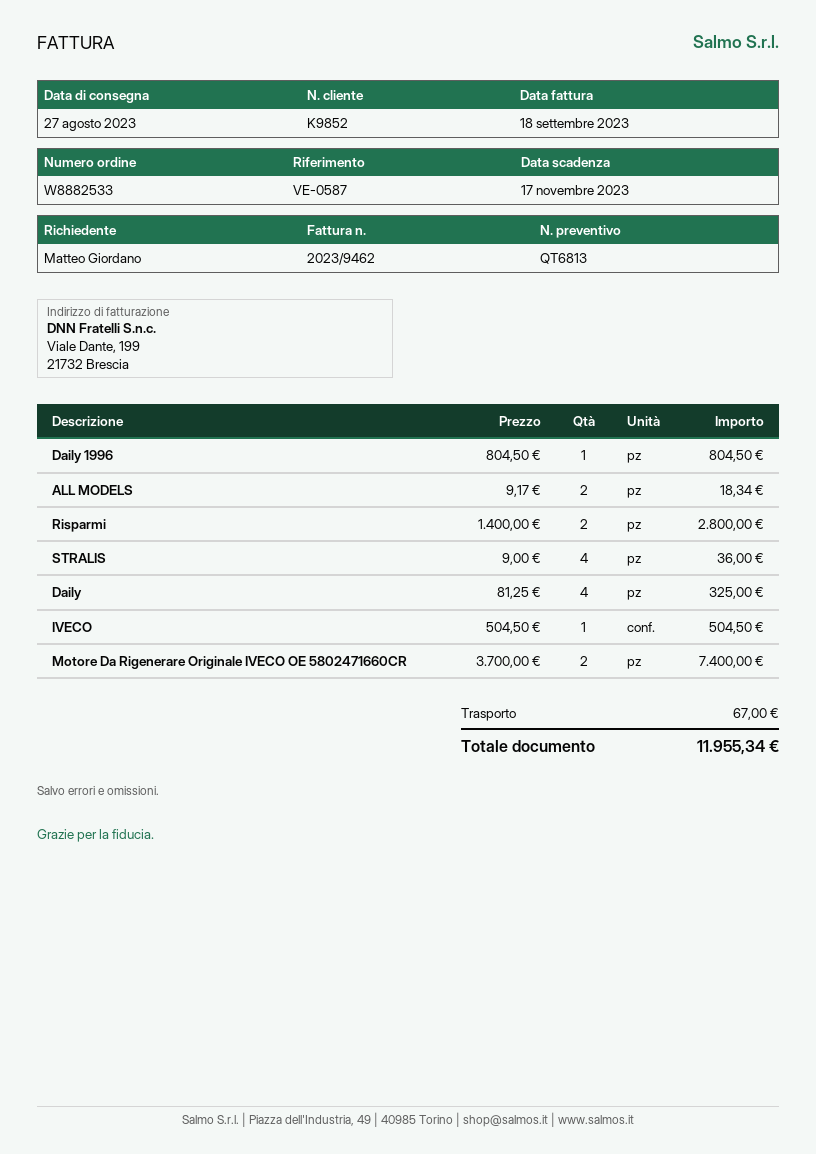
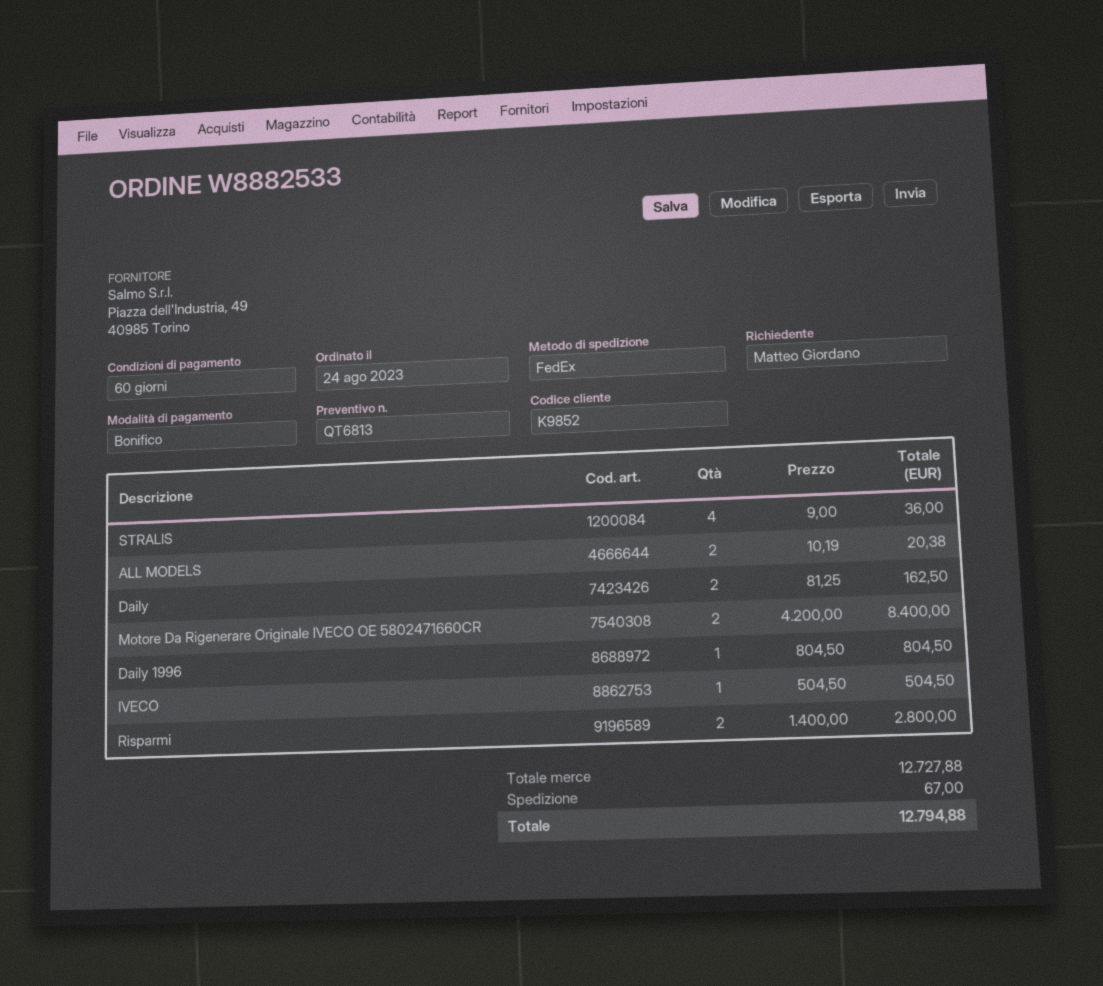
ALL MODELS: 2 x 9.17 = 18.34 -> 2 x 10.19 = 20.38
Daily: 4 x 81.25 = 325.00 -> 2 x 81.25 = 162.50
Motore Da Rigenerare Originale IVECO OE 5802471660CR: 2 x 3700.00 = 7400.00 -> 2 x 4200.00 = 8400.00
total: 11955.34 -> 12794.88

